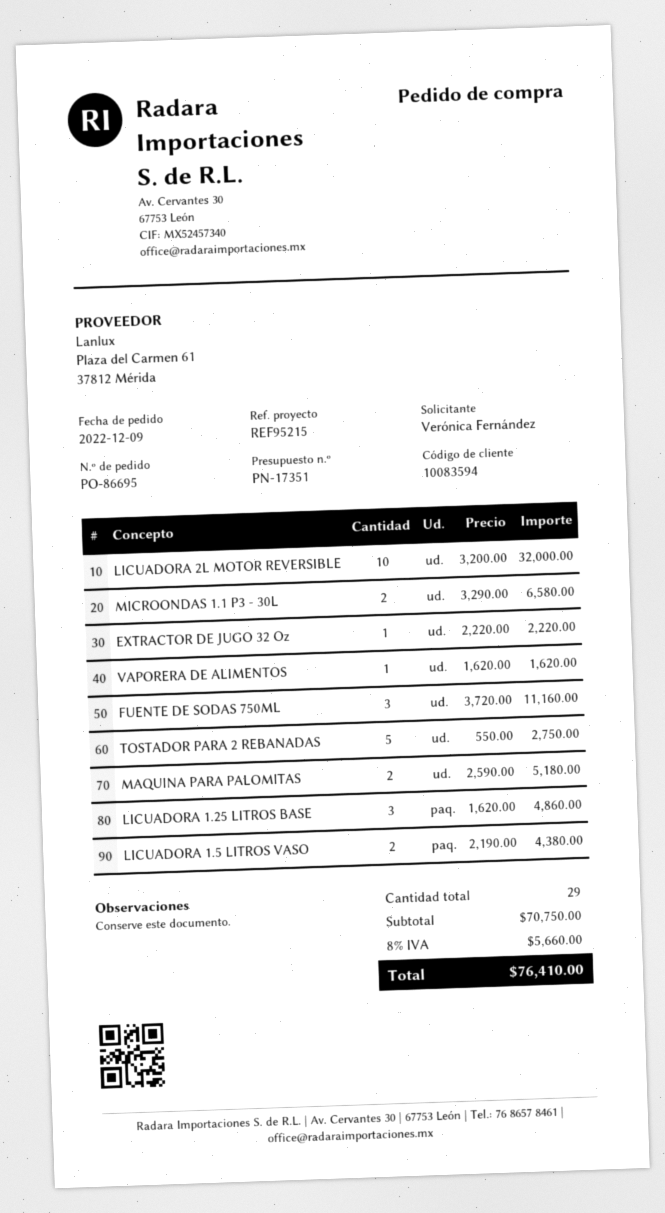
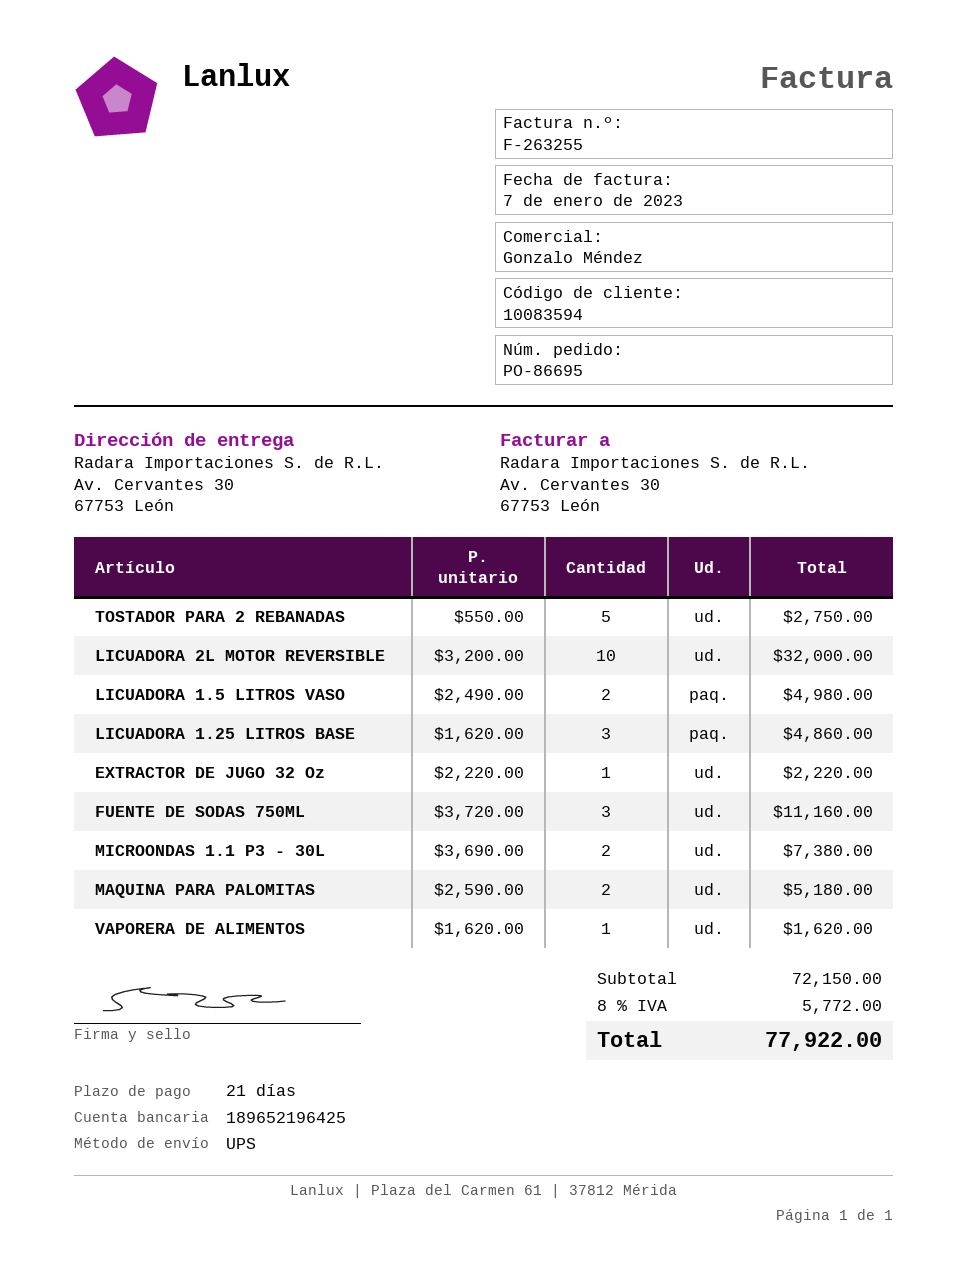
MICROONDAS 1.1 P3 - 30L: 2 x 3290.00 = 6580.00 -> 2 x 3690.00 = 7380.00
LICUADORA 1.5 LITROS VASO: 2 x 2190.00 = 4380.00 -> 2 x 2490.00 = 4980.00
subtotal: 70750.00 -> 72150.00
tax: 8% = 5660.00 -> 8% = 5772.00
total: 76410.00 -> 77922.00

